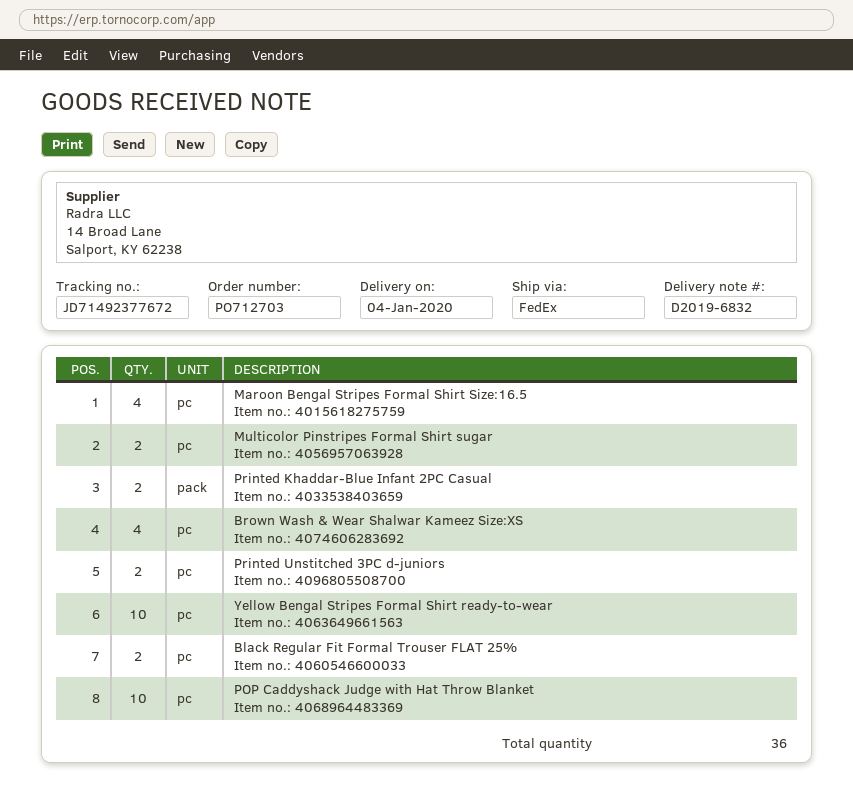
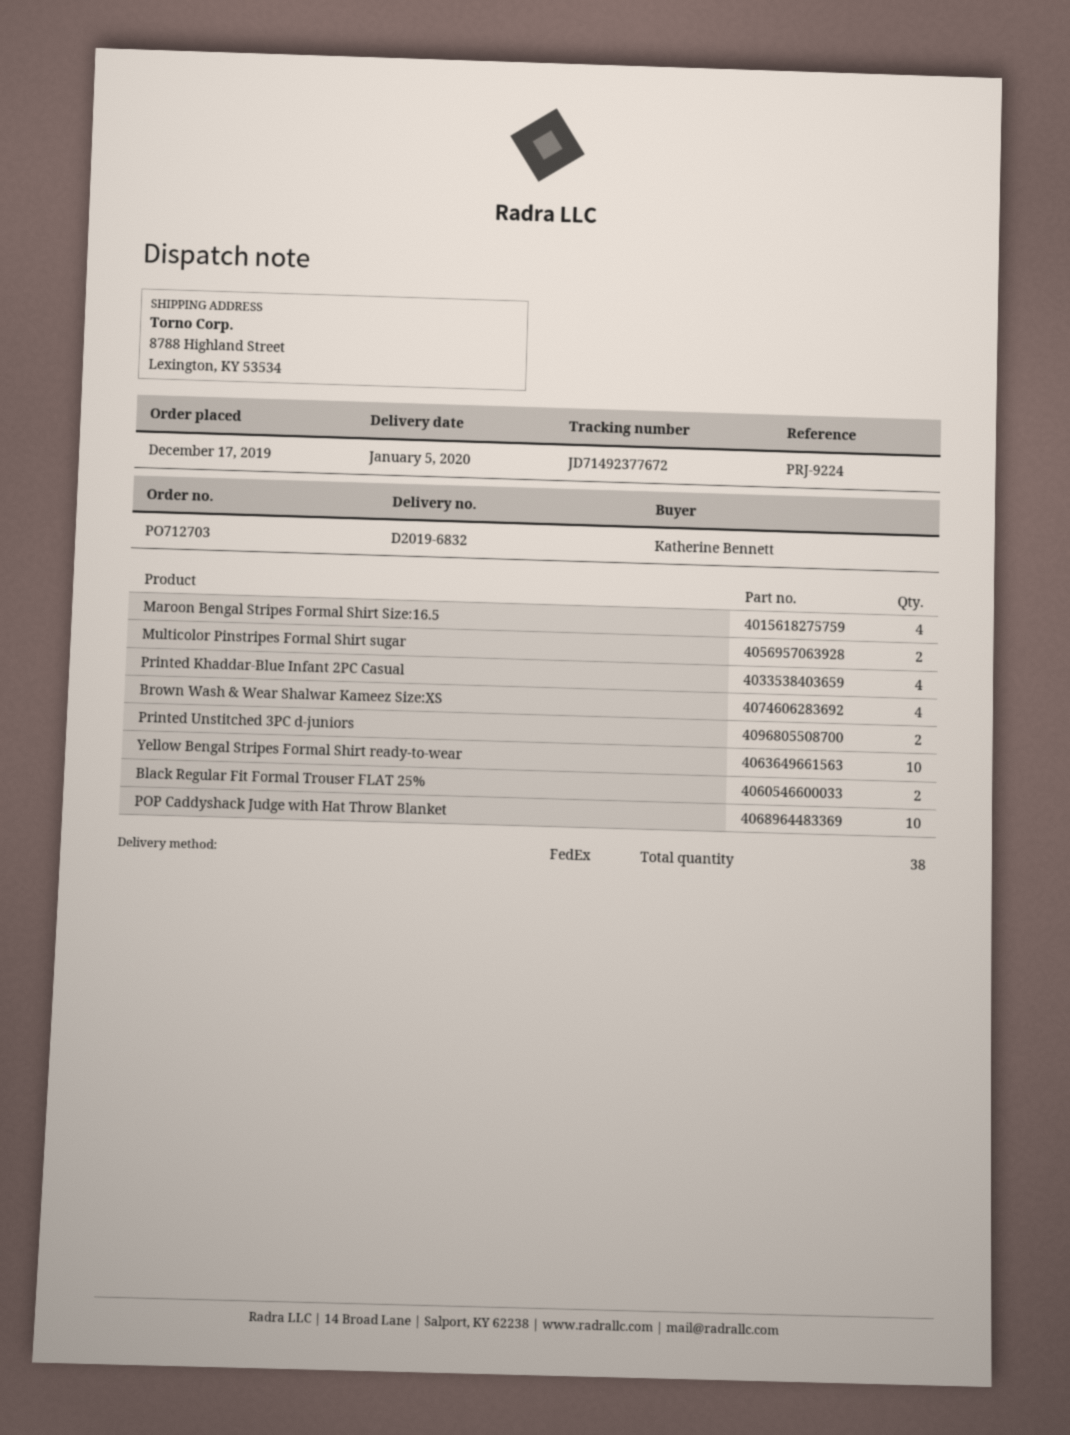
delivery date: 2020-01-04 -> 2020-01-05
Printed Khaddar-Blue Infant 2PC Casual: 2 -> 4
total quantity: 36 -> 38

